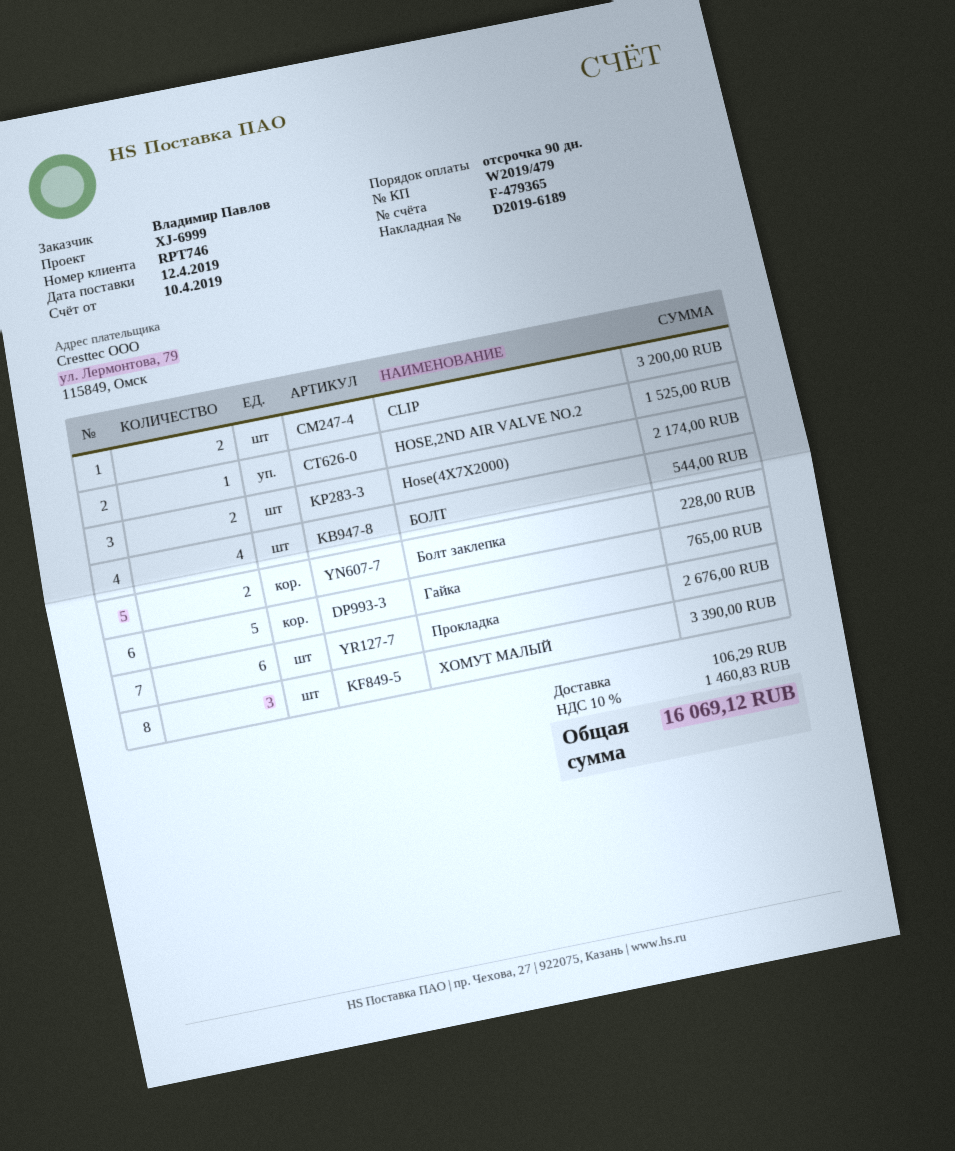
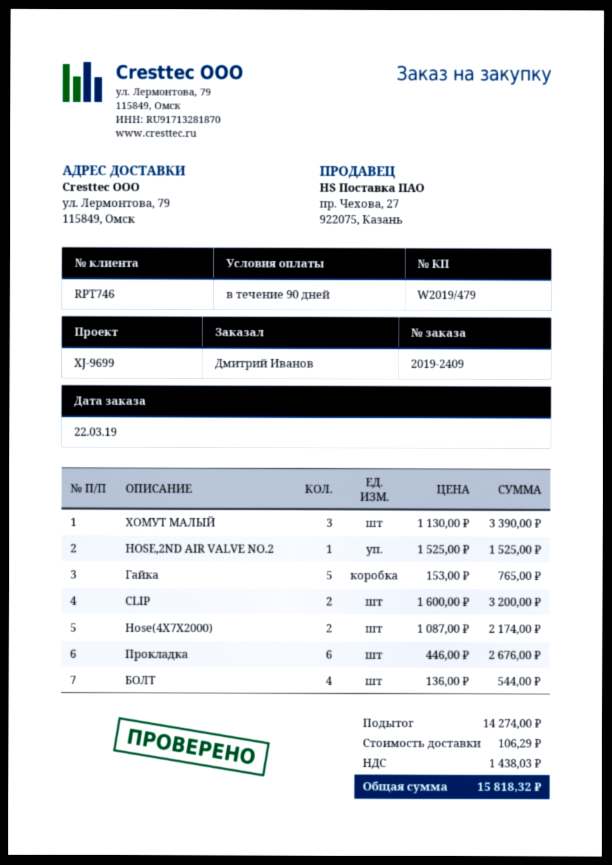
reference: XJ-6999 -> XJ-9699
ordered by: Владимир Павлов -> Дмитрий Иванов
Болт заклепка: 2 for 228.00 -> none
tax: 1460.83 -> 1438.03
total: 16069.12 -> 15818.32

